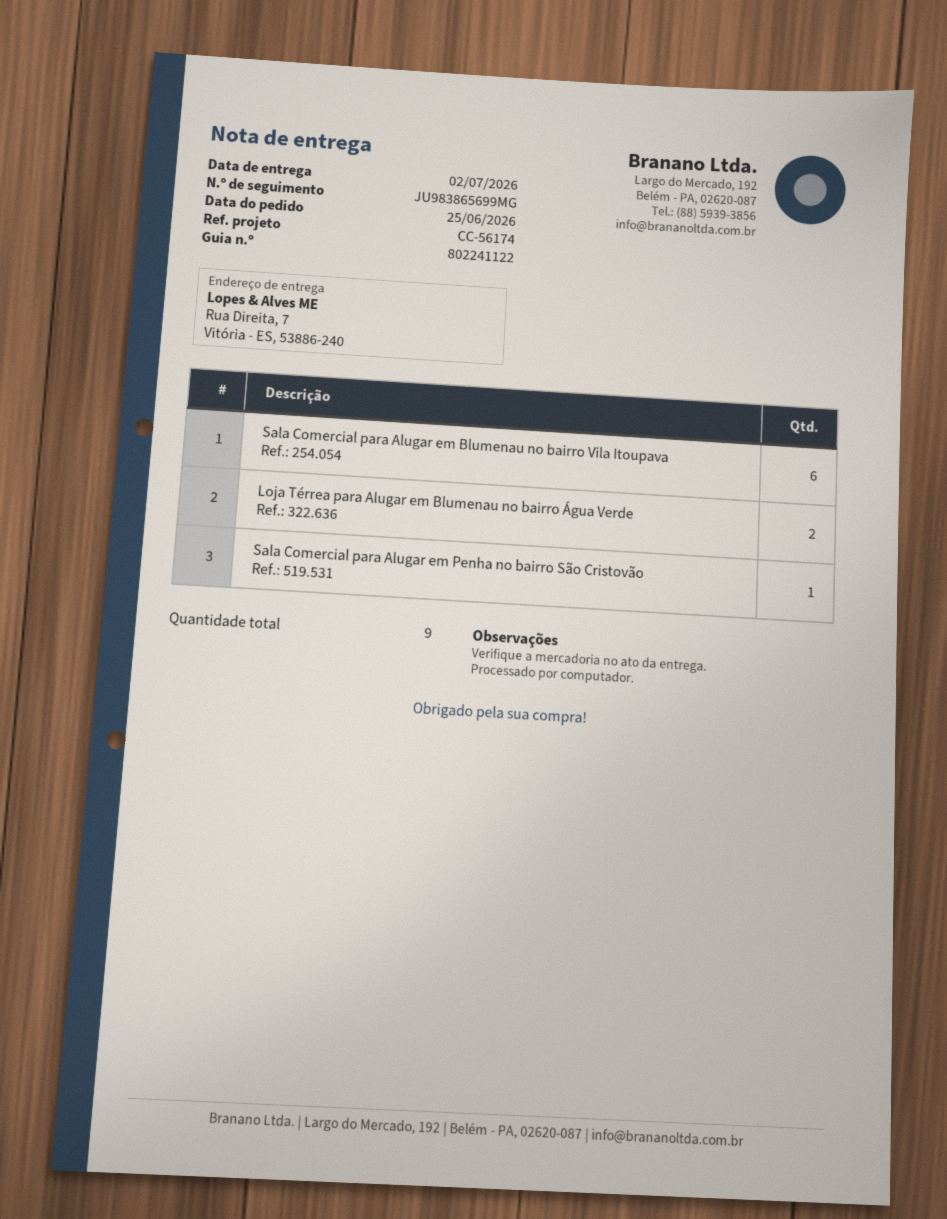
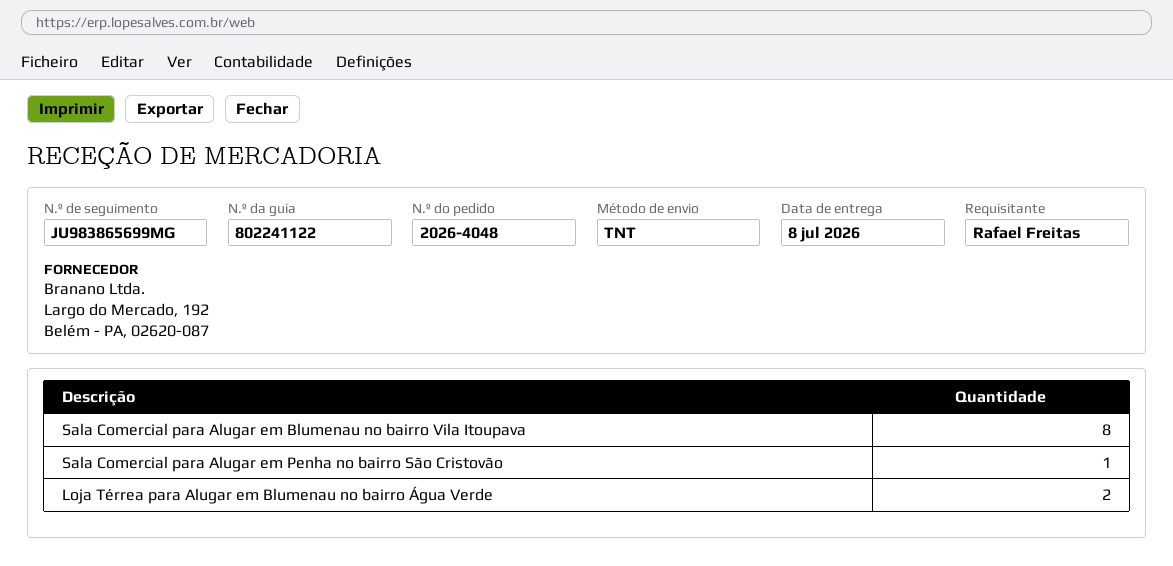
delivery date: 2026-07-02 -> 2026-07-08
Sala Comercial para Alugar em Blumenau no bairro Vila Itoupava: 6 -> 8

